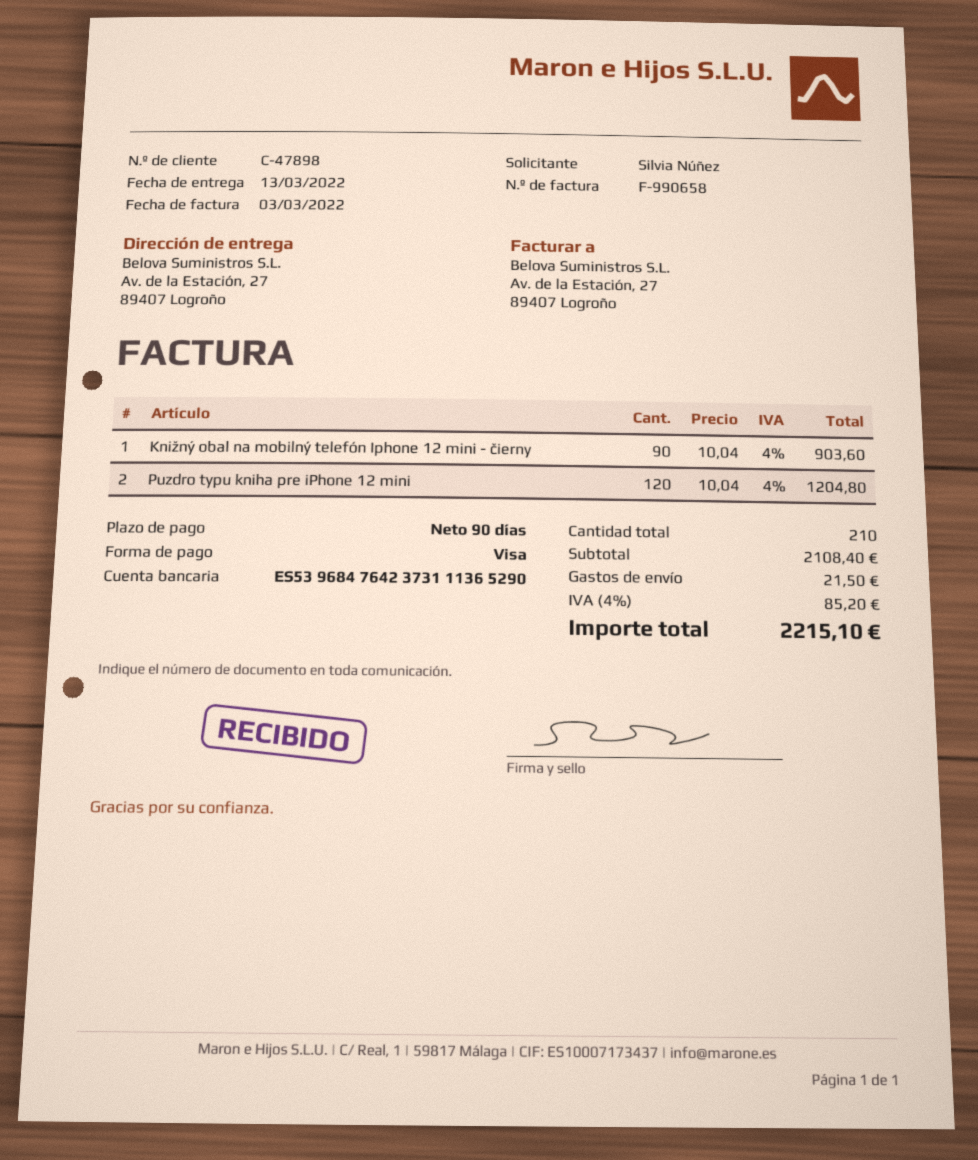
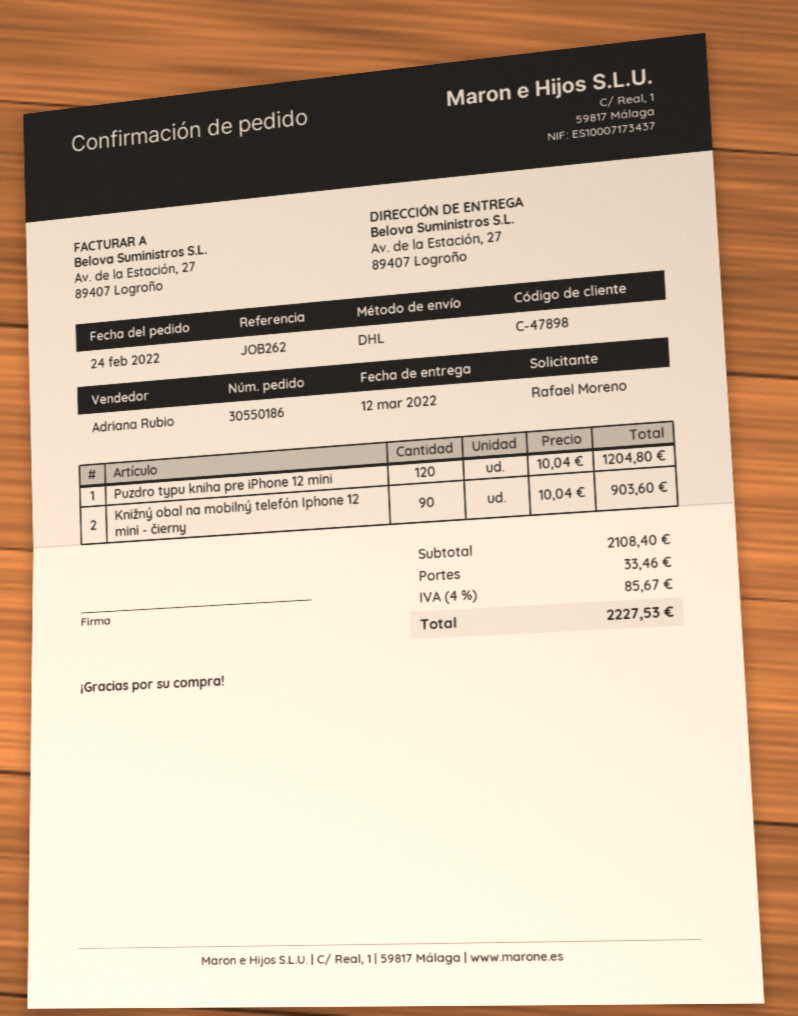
delivery date: 2022-03-13 -> 2022-03-12
ordered by: Silvia Núñez -> Rafael Moreno
shipping: 21.50 -> 33.46
tax: 4% = 85.20 -> 4% = 85.67
total: 2215.10 -> 2227.53

